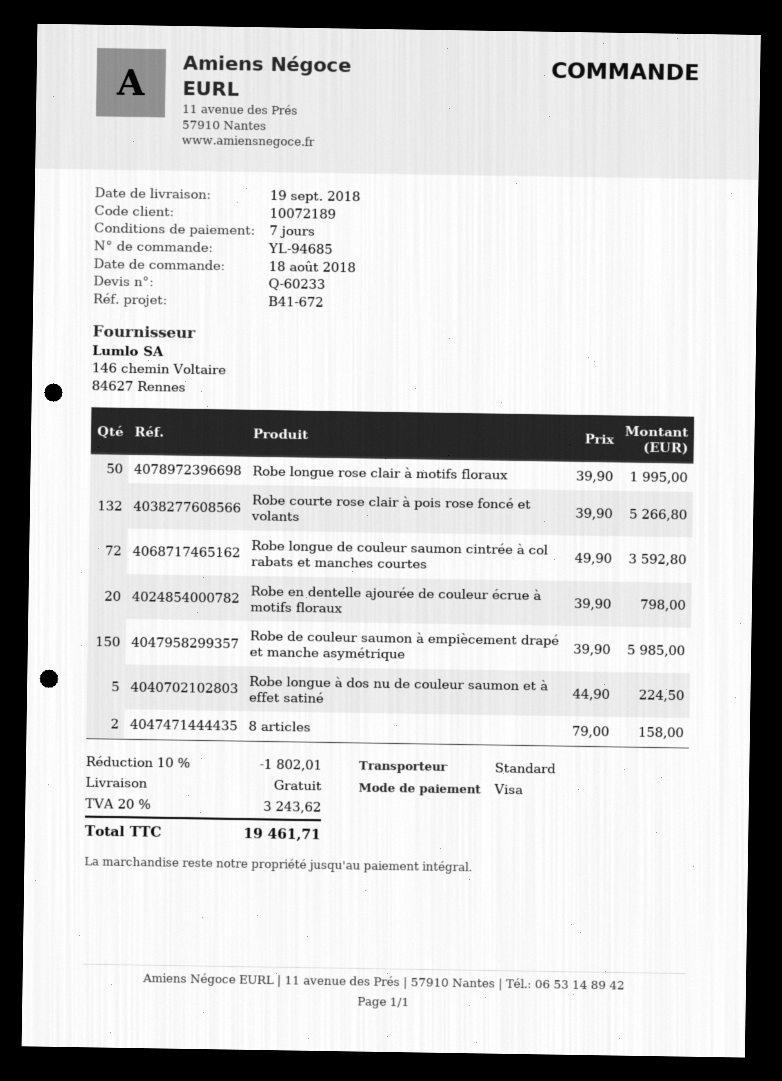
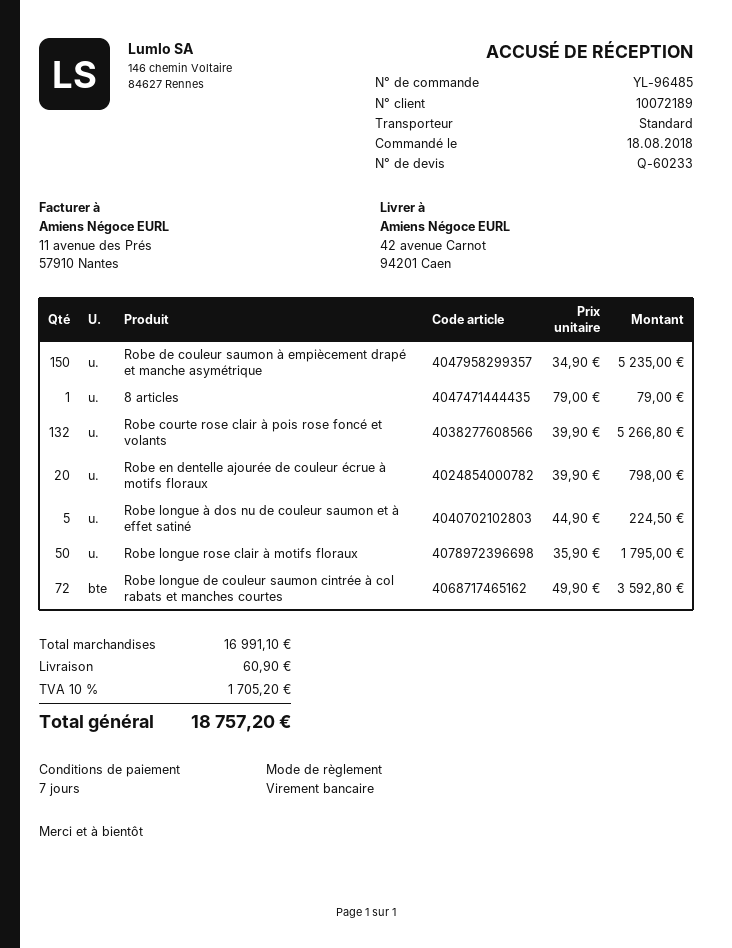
order number: YL-94685 -> YL-96485
payment method: Visa -> bank transfer
Robe longue rose clair à motifs floraux: 50 x 39.90 = 1995.00 -> 50 x 35.90 = 1795.00
Robe de couleur saumon à empiècement drapé et manche asymétrique: 150 x 39.90 = 5985.00 -> 150 x 34.90 = 5235.00
8 articles: 2 x 79.00 = 158.00 -> 1 x 79.00 = 79.00
discount: 10% = 1802.01 -> none
shipping: 0.00 -> 60.90
tax: 20% = 3243.62 -> 10% = 1705.20
total: 19461.71 -> 18757.20

